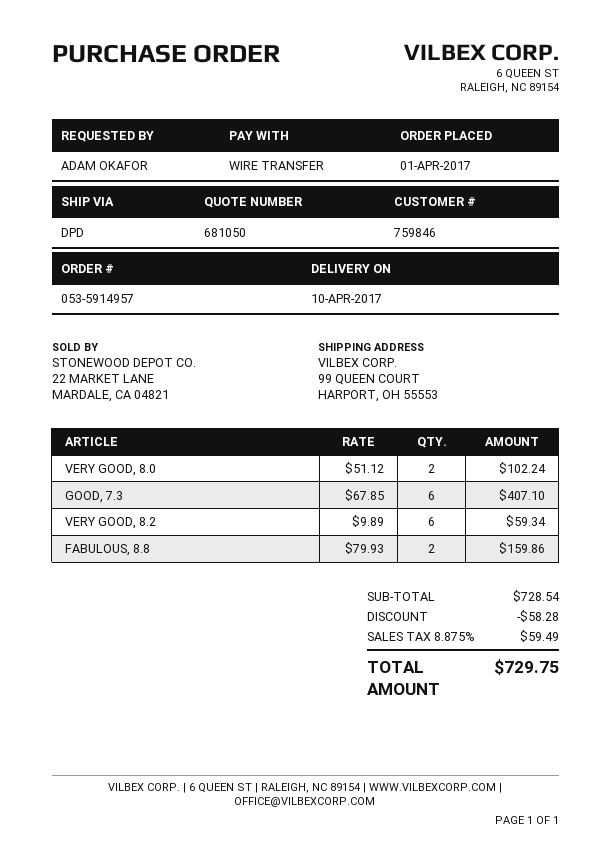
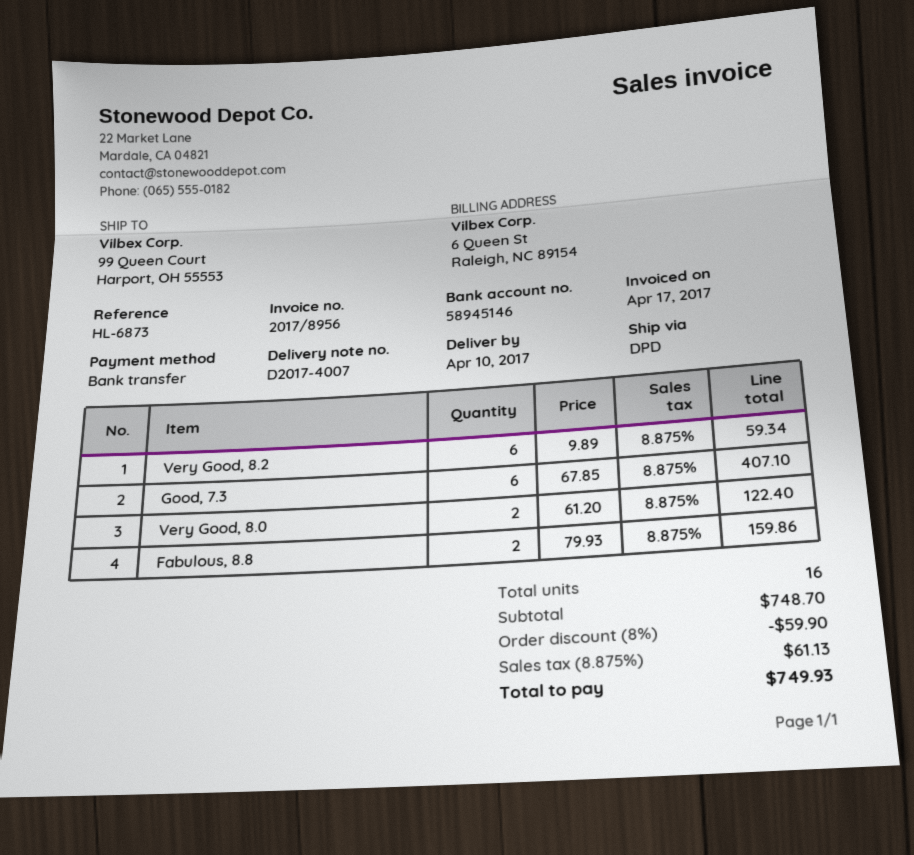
VERY GOOD, 8.0: 2 x 51.12 = 102.24 -> 2 x 61.20 = 122.40
subtotal: 728.54 -> 748.70
discount: 58.28 -> 59.90
tax: 8.875% = 59.49 -> 8.875% = 61.13
total: 729.75 -> 749.93

